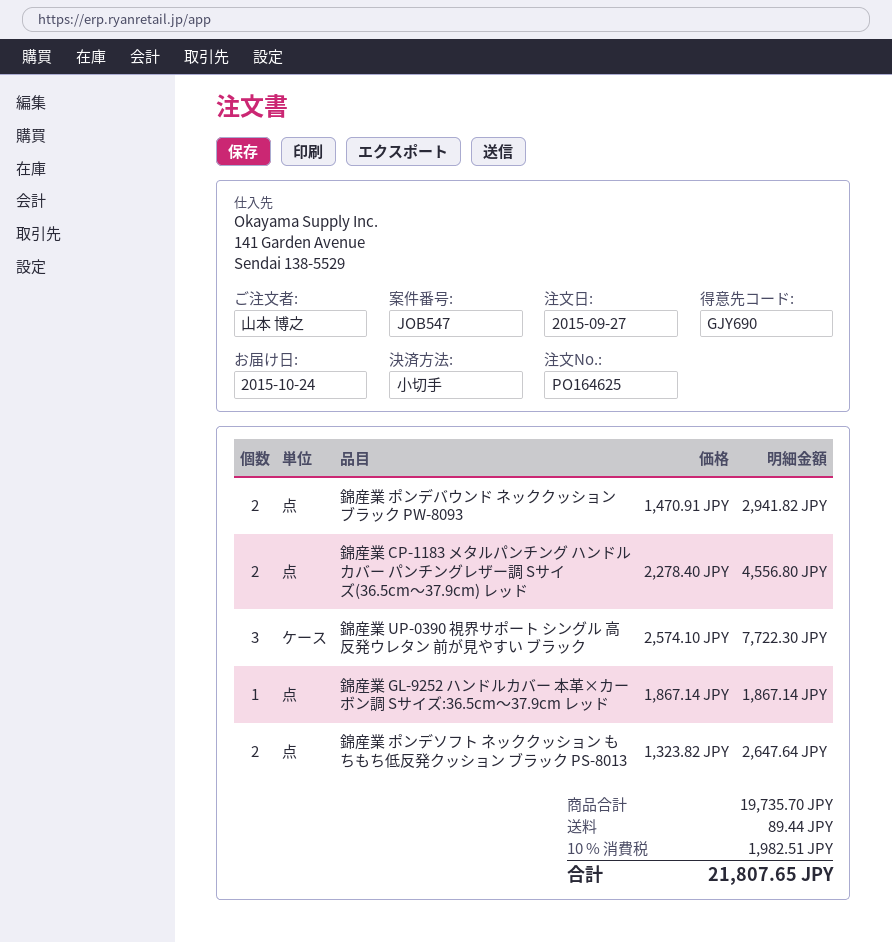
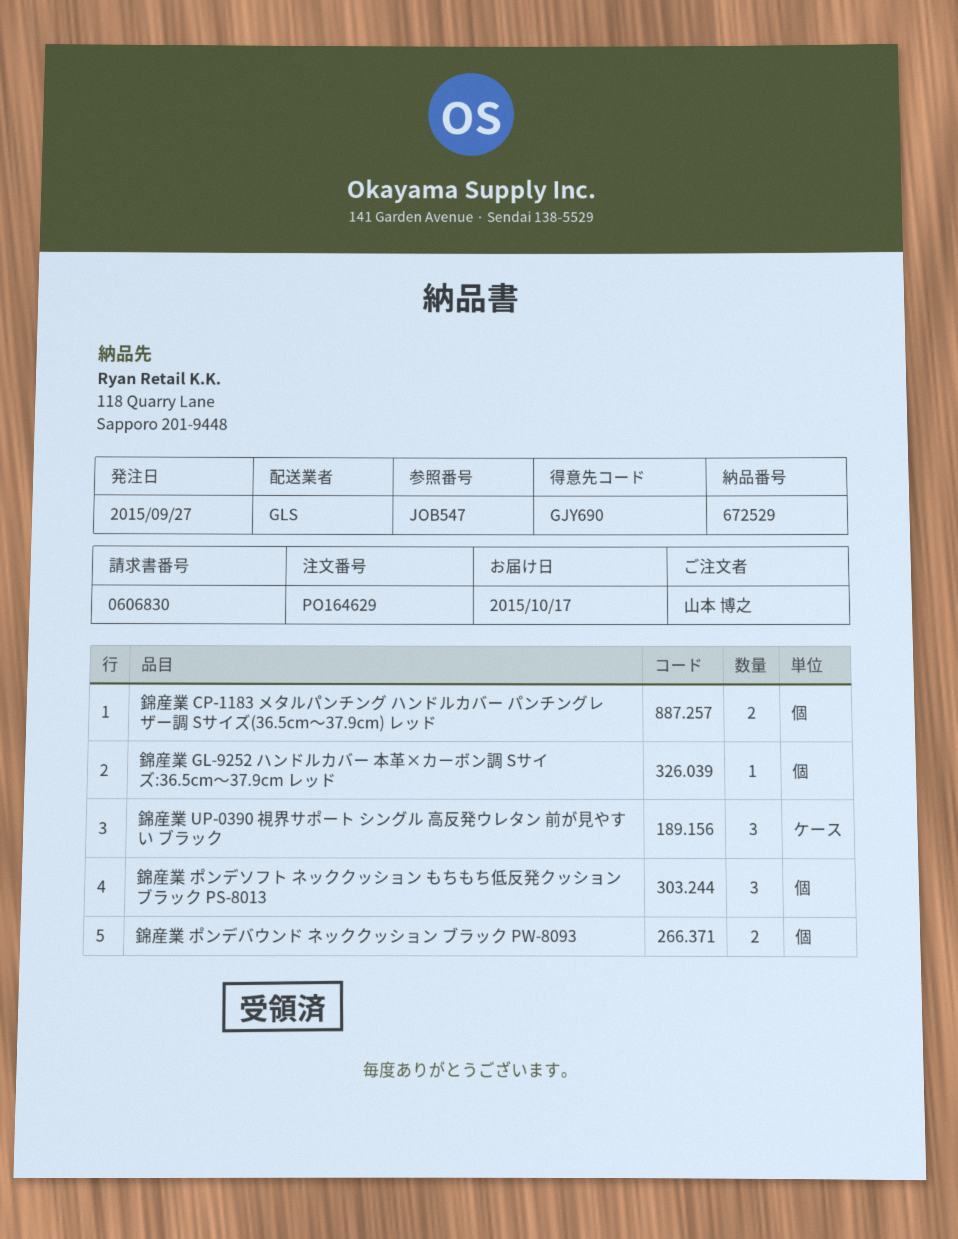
order number: PO164625 -> PO164629
delivery date: 2015-10-24 -> 2015-10-17
錦産業 ポンデソフト ネッククッション もちもち低反発クッション ブラック PS-8013: 2 -> 3

